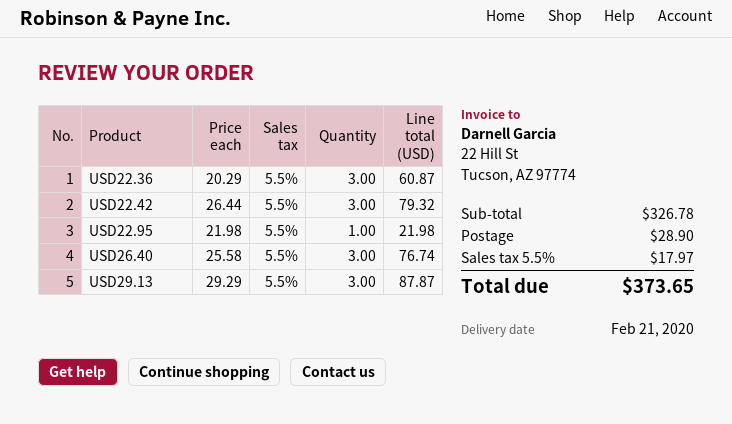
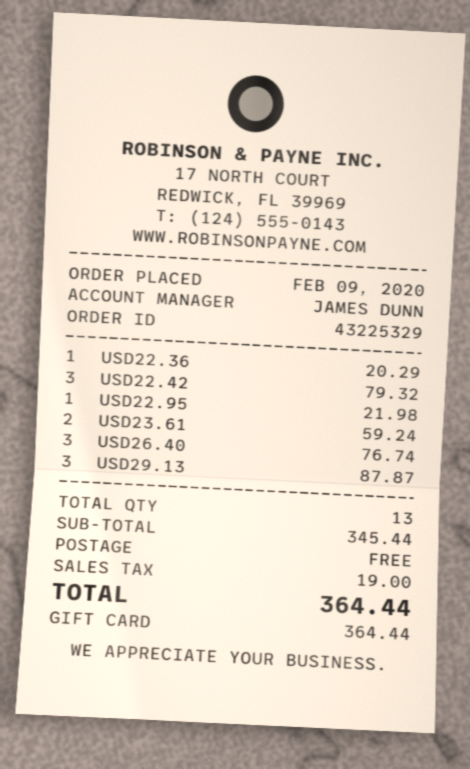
USD22.36: 3 for 60.87 -> 1 for 20.29
USD23.61: none -> 2 for 59.24
subtotal: 326.78 -> 345.44
shipping: 28.90 -> 0.00
tax: 17.97 -> 19.00
total: 373.65 -> 364.44

